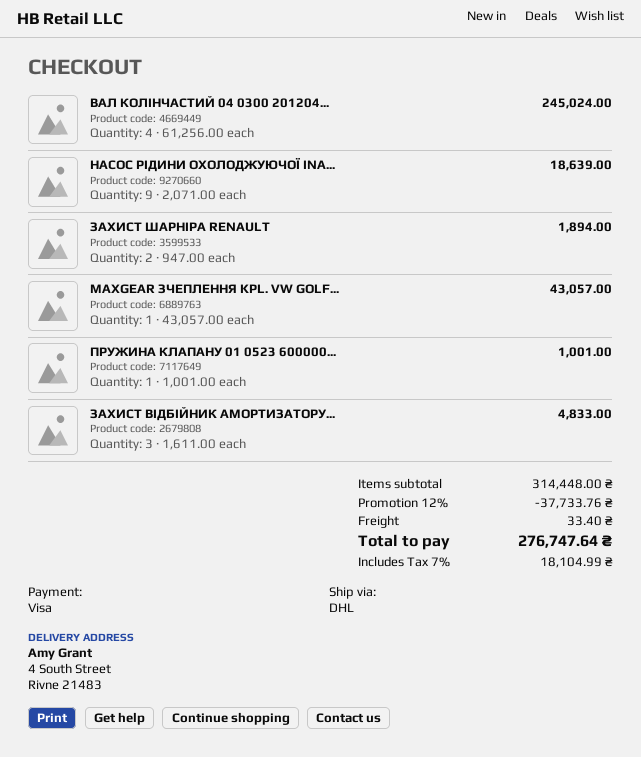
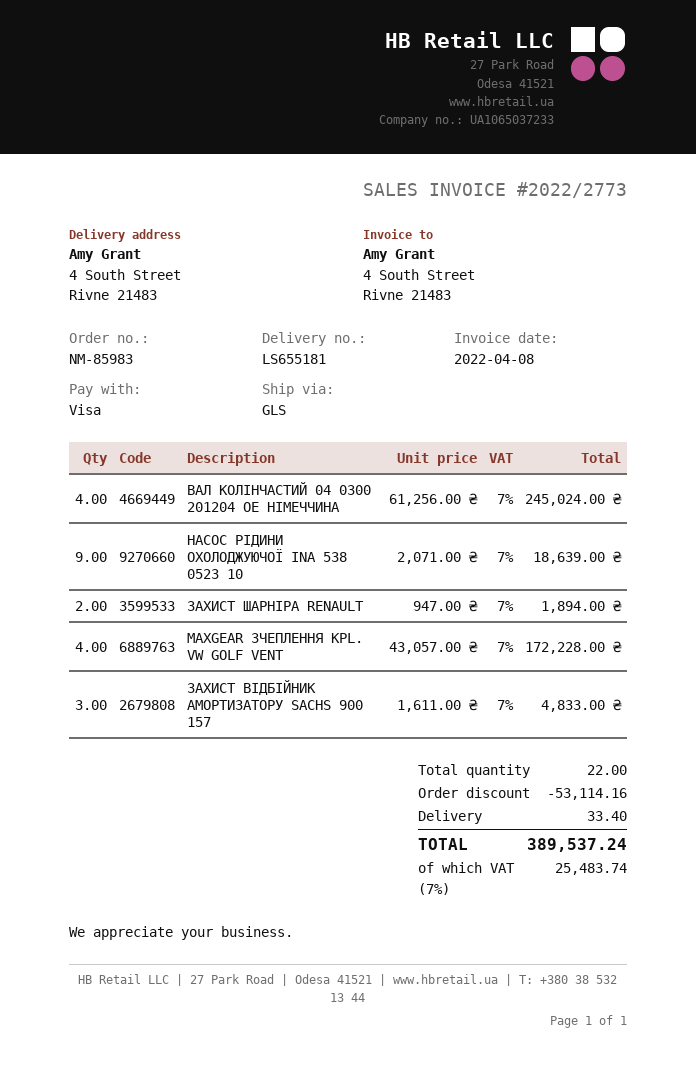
shipping method: DHL -> GLS
MAXGEAR ЗЧЕПЛЕННЯ KPL. VW GOLF...: 1 x 43057.00 = 43057.00 -> 4 x 43057.00 = 172228.00
ПРУЖИНА КЛАПАНУ 01 0523 600000...: 1 x 1001.00 = 1001.00 -> none
discount: 37733.76 -> 53114.16
tax: 7% = 18104.99 -> 7% = 25483.74
total: 276747.64 -> 389537.24

